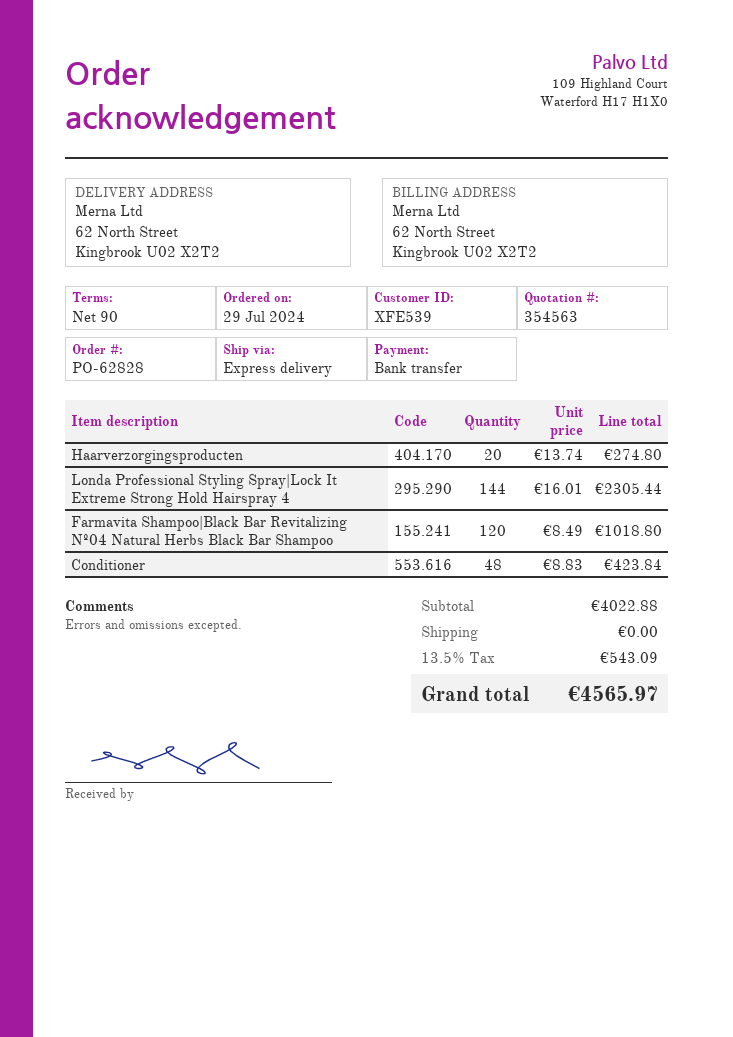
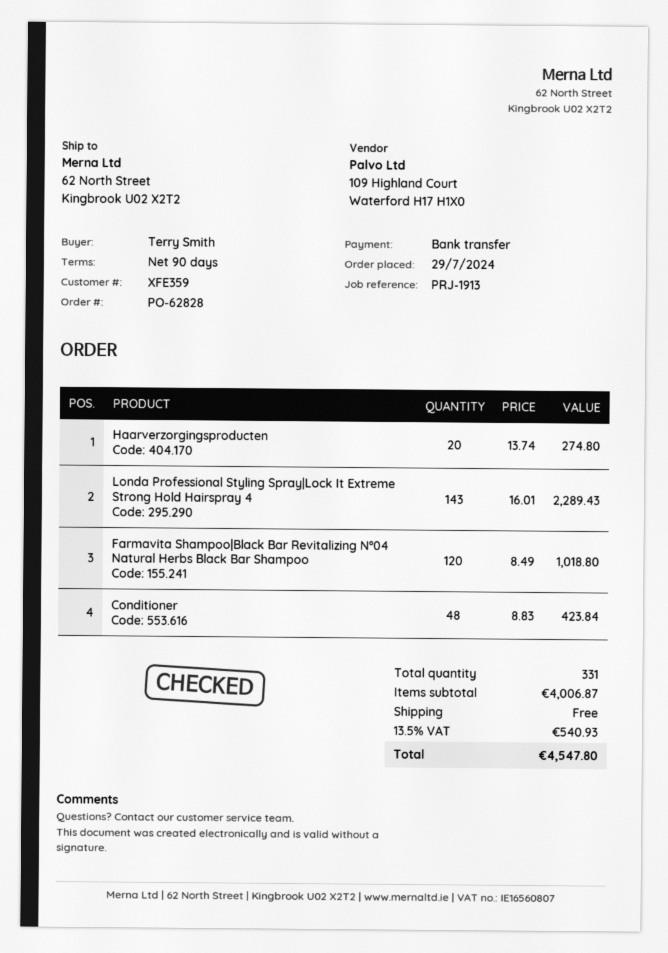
customer number: XFE539 -> XFE359
Londa Professional Styling Spray|Lock It Extreme Strong Hold Hairspray 4: 144 x 16.01 = 2305.44 -> 143 x 16.01 = 2289.43
subtotal: 4022.88 -> 4006.87
tax: 13.5% = 543.09 -> 13.5% = 540.93
total: 4565.97 -> 4547.80

